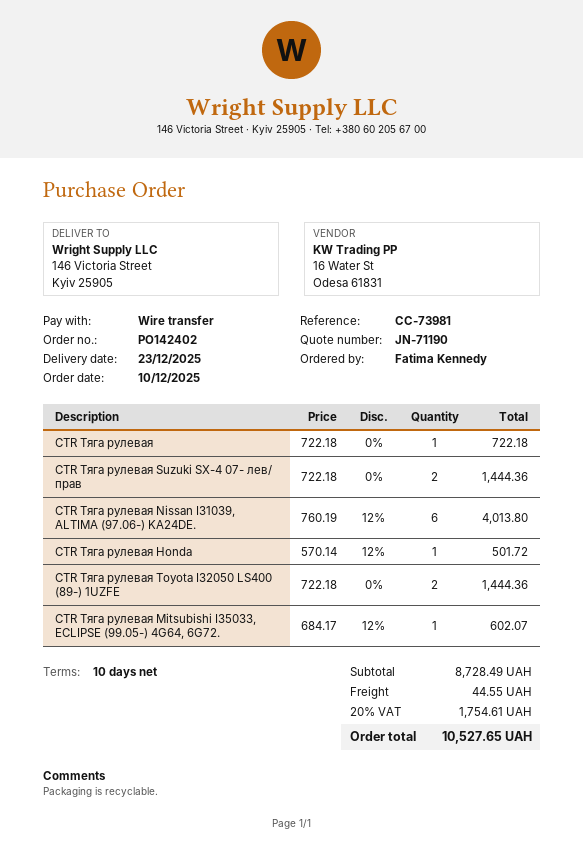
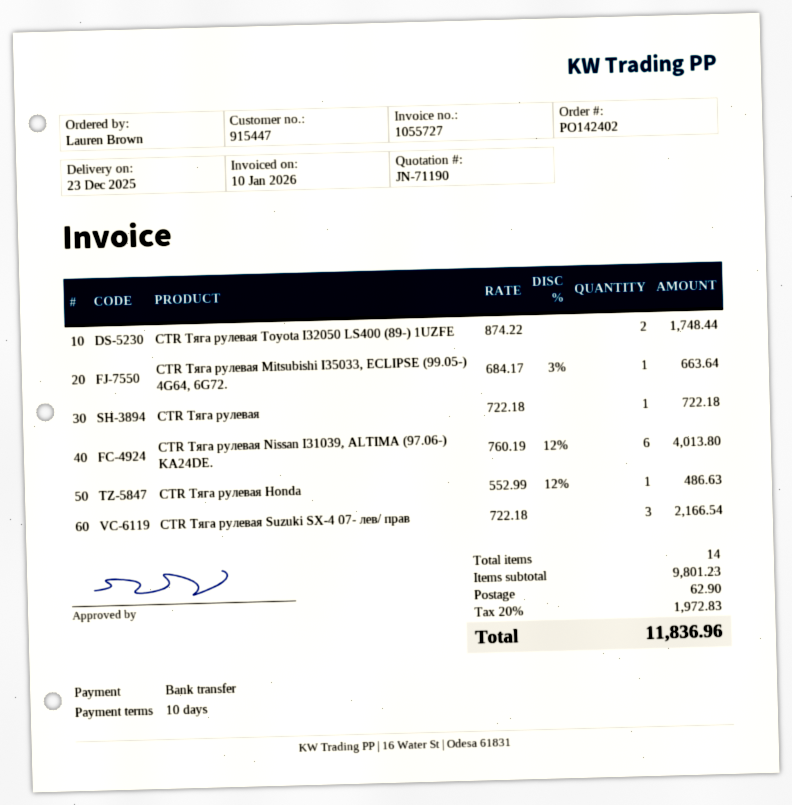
ordered by: Fatima Kennedy -> Lauren Brown
CTR Тяга рулевая Suzuki SX-4 07- лев/ прав: 2 x 722.18 = 1444.36 -> 3 x 722.18 = 2166.54
CTR Тяга рулевая Honda: 1 x 570.14 - 12% = 501.72 -> 1 x 552.99 - 12% = 486.63
CTR Тяга рулевая Toyota I32050 LS400 (89-) 1UZFE: 2 x 722.18 = 1444.36 -> 2 x 874.22 = 1748.44
CTR Тяга рулевая Mitsubishi I35033, ECLIPSE (99.05-) 4G64, 6G72.: 1 x 684.17 - 12% = 602.07 -> 1 x 684.17 - 3% = 663.64
subtotal: 8728.49 -> 9801.23
shipping: 44.55 -> 62.90
tax: 20% = 1754.61 -> 20% = 1972.83
total: 10527.65 -> 11836.96

